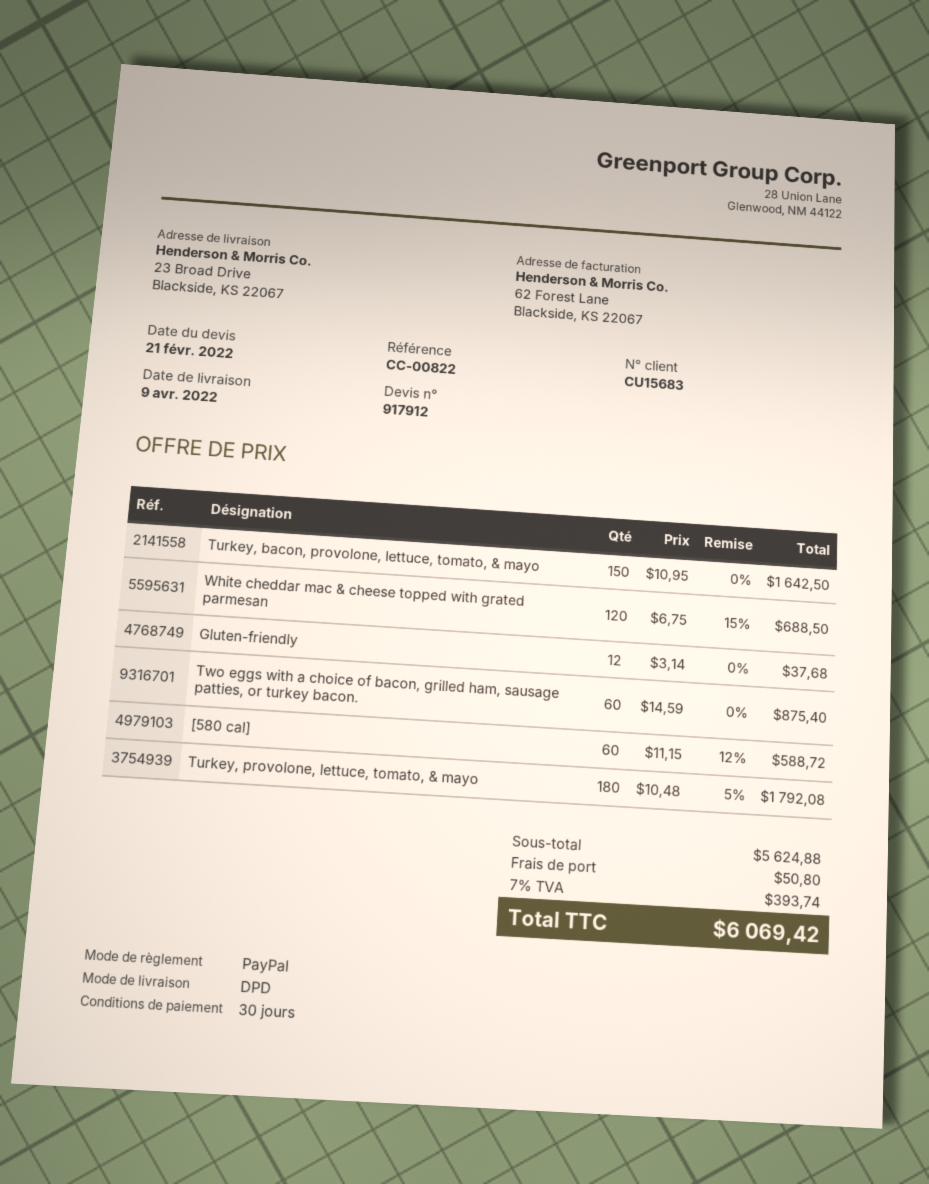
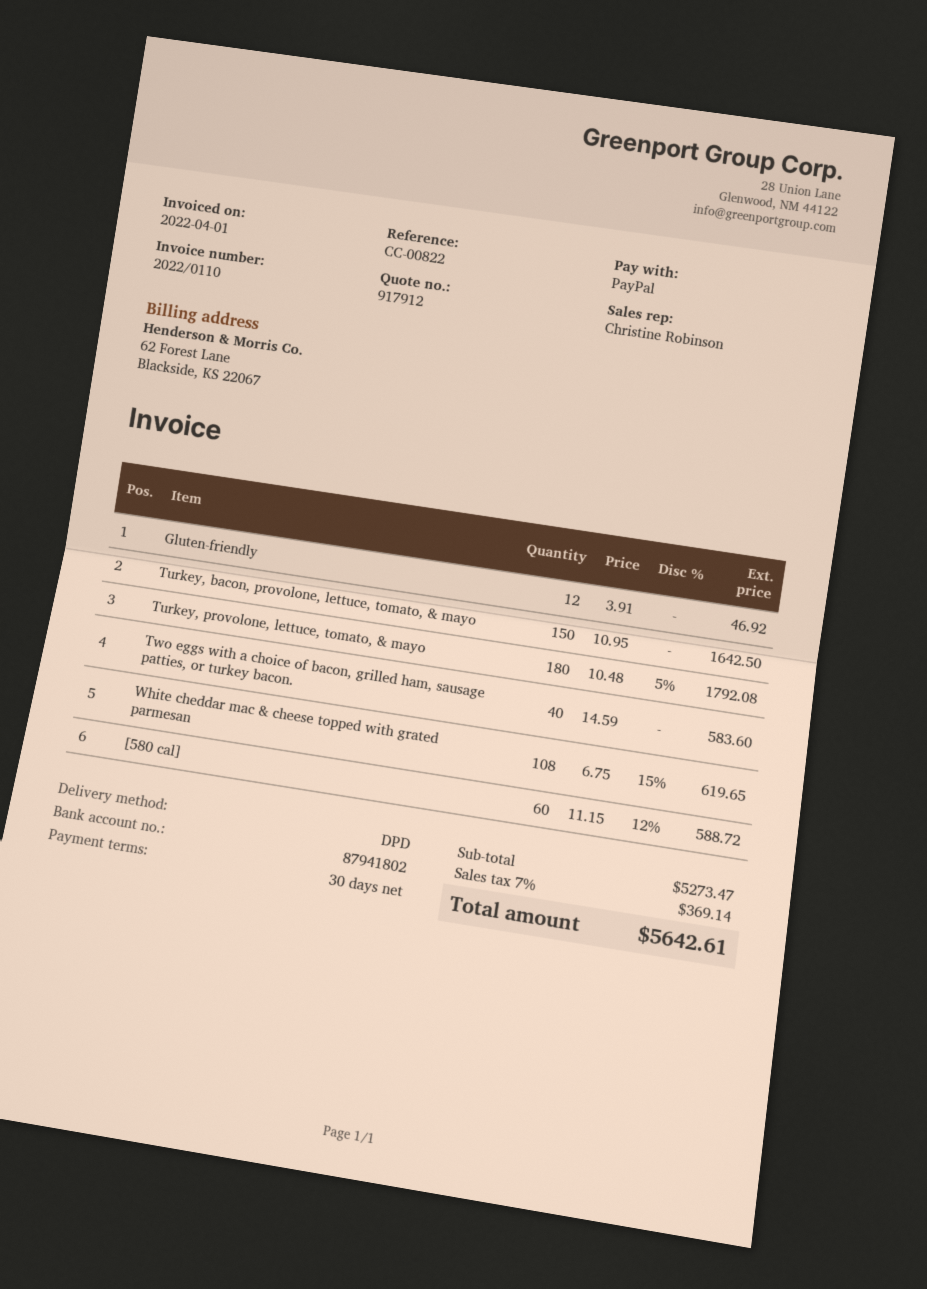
White cheddar mac & cheese topped with grated parmesan: 120 x 6.75 - 15% = 688.50 -> 108 x 6.75 - 15% = 619.65
Gluten-friendly: 12 x 3.14 = 37.68 -> 12 x 3.91 = 46.92
Two eggs with a choice of bacon, grilled ham, sausage patties, or turkey bacon.: 60 x 14.59 = 875.40 -> 40 x 14.59 = 583.60
subtotal: 5624.88 -> 5273.47
shipping: 50.80 -> none
tax: 7% = 393.74 -> 7% = 369.14
total: 6069.42 -> 5642.61

